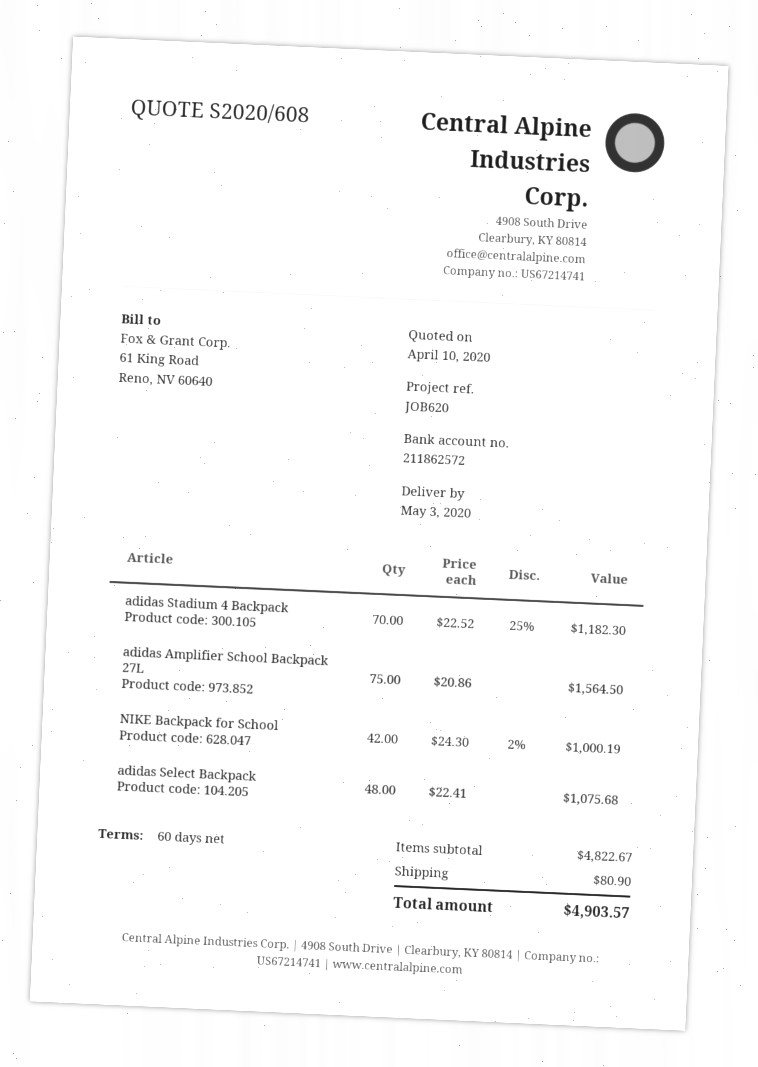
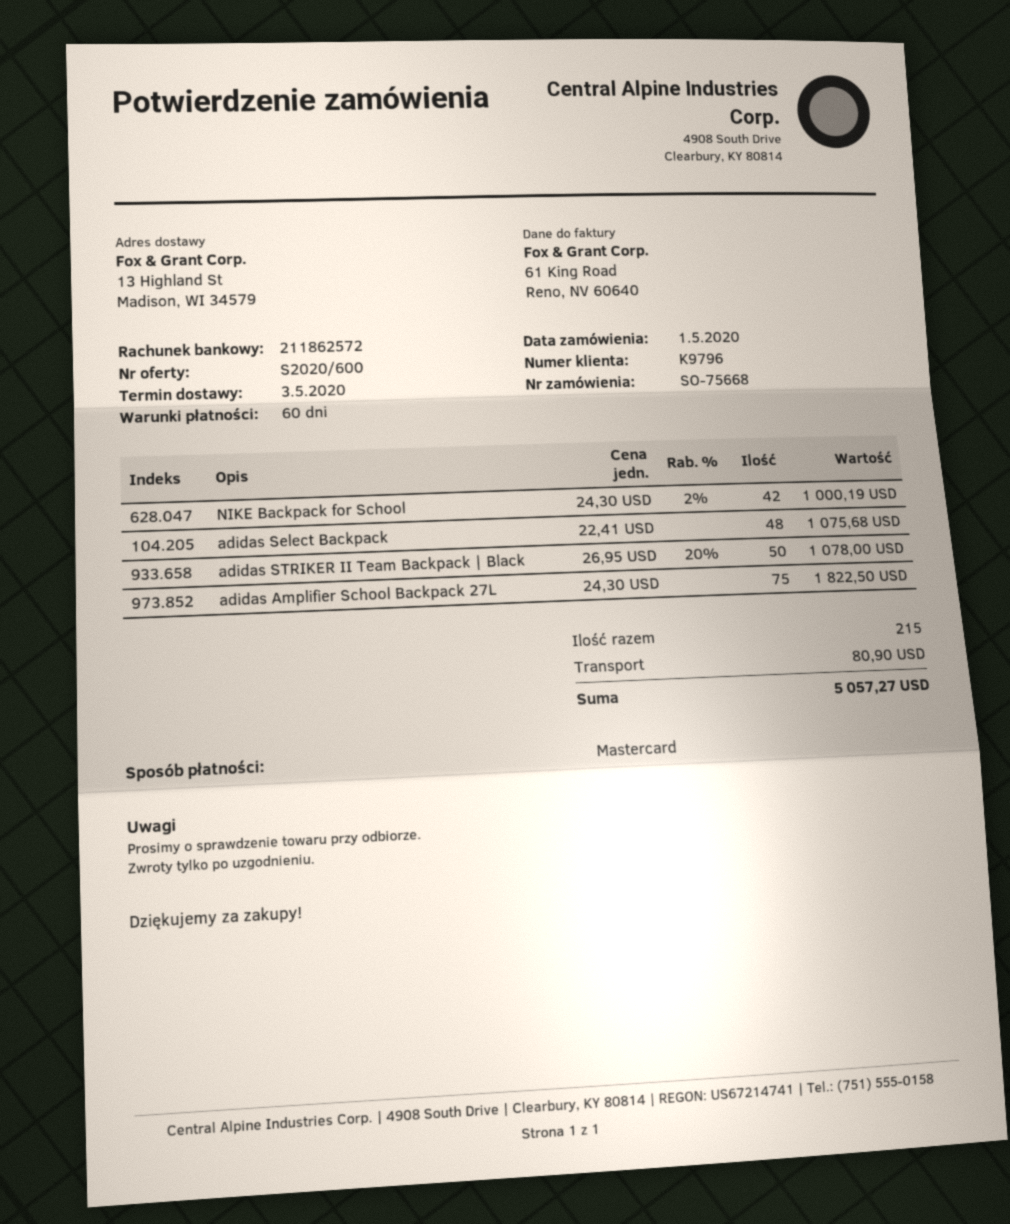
quote number: S2020/608 -> S2020/600
adidas Stadium 4 Backpack: 70 x 22.52 - 25% = 1182.30 -> none
adidas Amplifier School Backpack 27L: 75 x 20.86 = 1564.50 -> 75 x 24.30 = 1822.50
adidas STRIKER II Team Backpack | Black: none -> 50 x 26.95 - 20% = 1078.00
total: 4903.57 -> 5057.27

